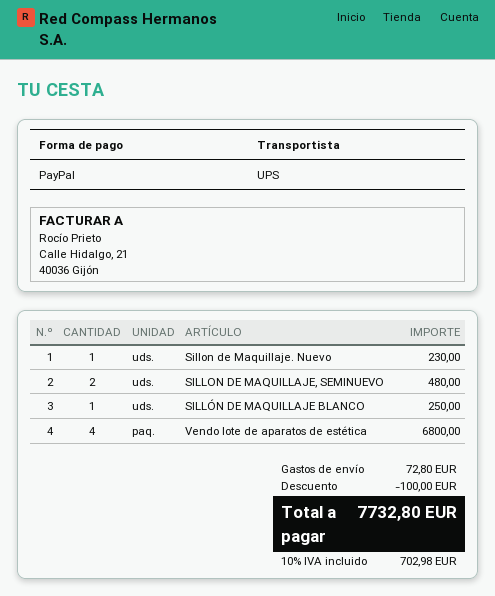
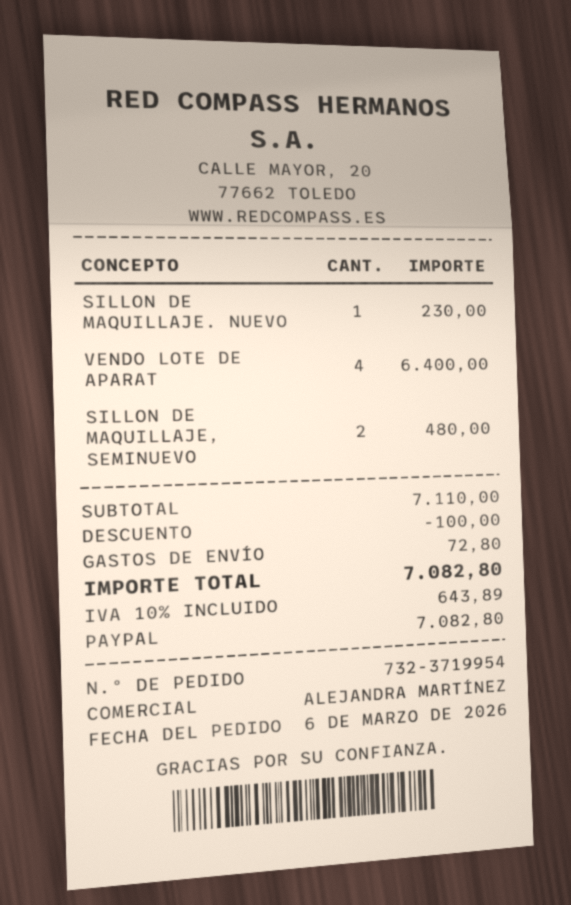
SILLÓN DE MAQUILLAJE BLANCO: 1 for 250.00 -> none
Vendo lote de aparatos de estética: 4 for 6800.00 -> 4 for 6400.00
tax: 10% = 702.98 -> 10% = 643.89
total: 7732.80 -> 7082.80

